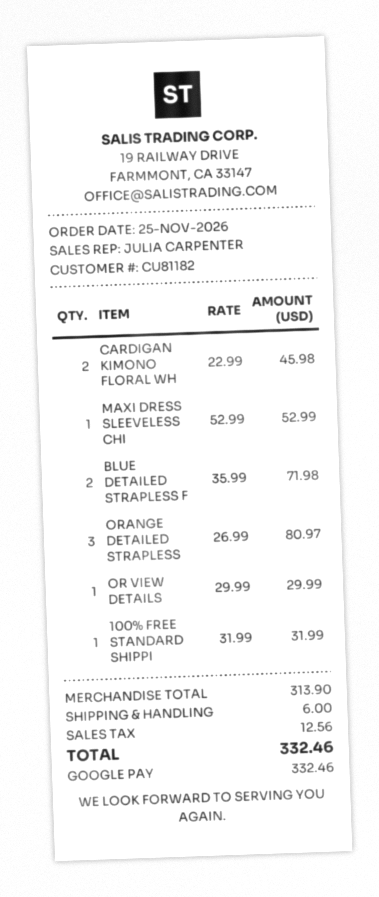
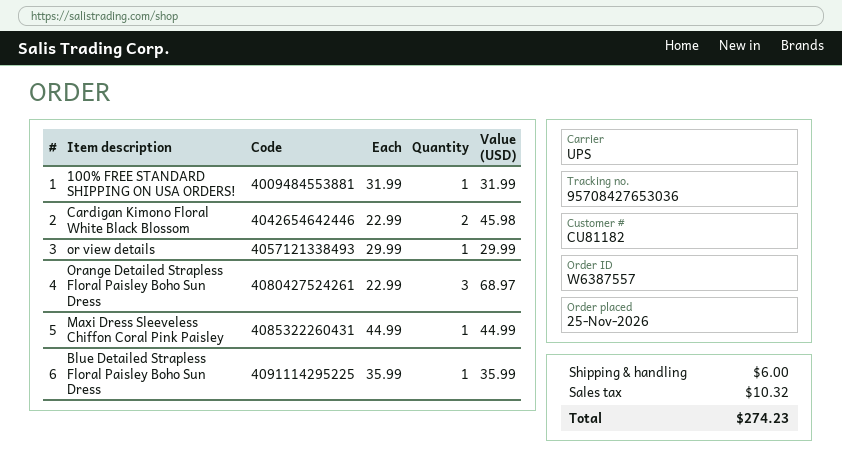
MAXI DRESS SLEEVELESS CHI: 1 x 52.99 = 52.99 -> 1 x 44.99 = 44.99
BLUE DETAILED STRAPLESS F: 2 x 35.99 = 71.98 -> 1 x 35.99 = 35.99
ORANGE DETAILED STRAPLESS: 3 x 26.99 = 80.97 -> 3 x 22.99 = 68.97
tax: 12.56 -> 10.32
total: 332.46 -> 274.23

